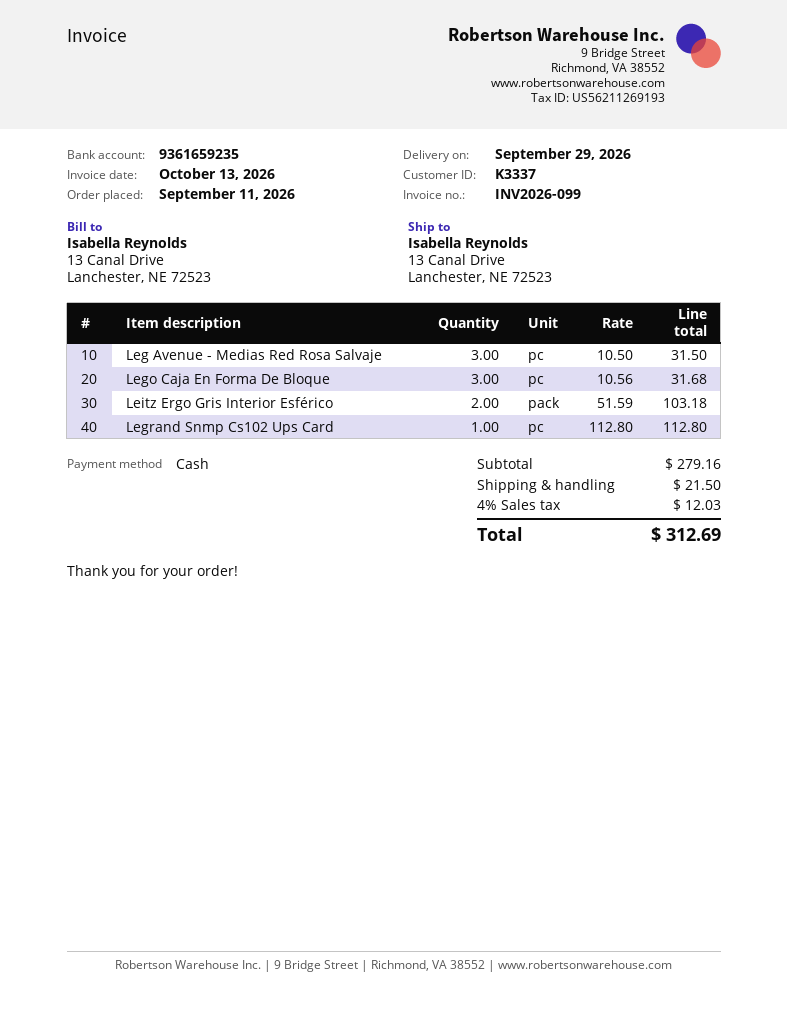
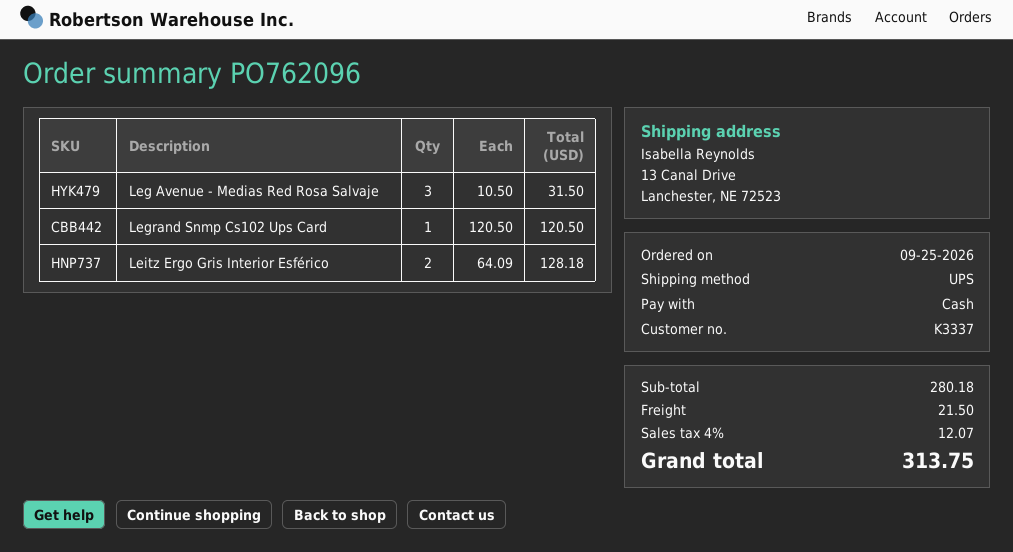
order date: 2026-09-11 -> 2026-09-25
Lego Caja En Forma De Bloque: 3 x 10.56 = 31.68 -> none
Leitz Ergo Gris Interior Esférico: 2 x 51.59 = 103.18 -> 2 x 64.09 = 128.18
Legrand Snmp Cs102 Ups Card: 1 x 112.80 = 112.80 -> 1 x 120.50 = 120.50
subtotal: 279.16 -> 280.18
tax: 4% = 12.03 -> 4% = 12.07
total: 312.69 -> 313.75

